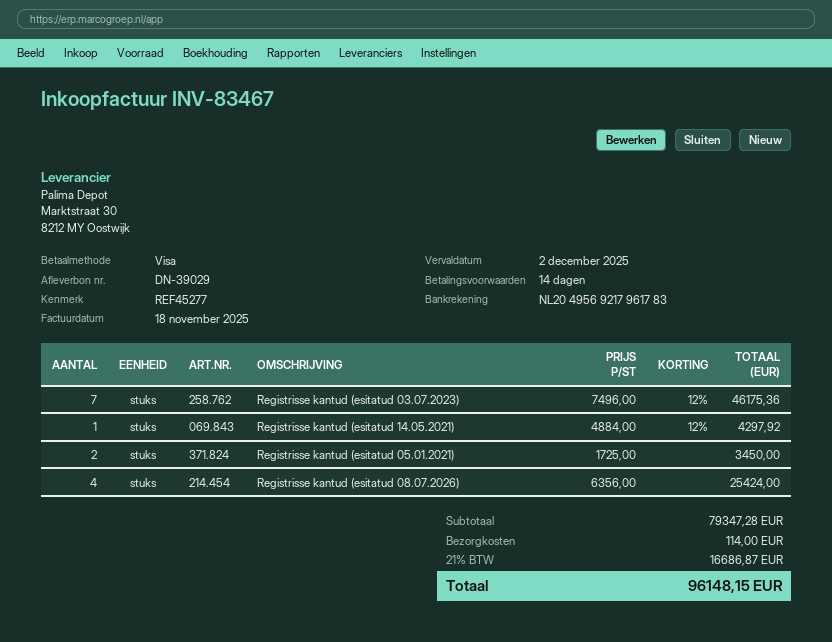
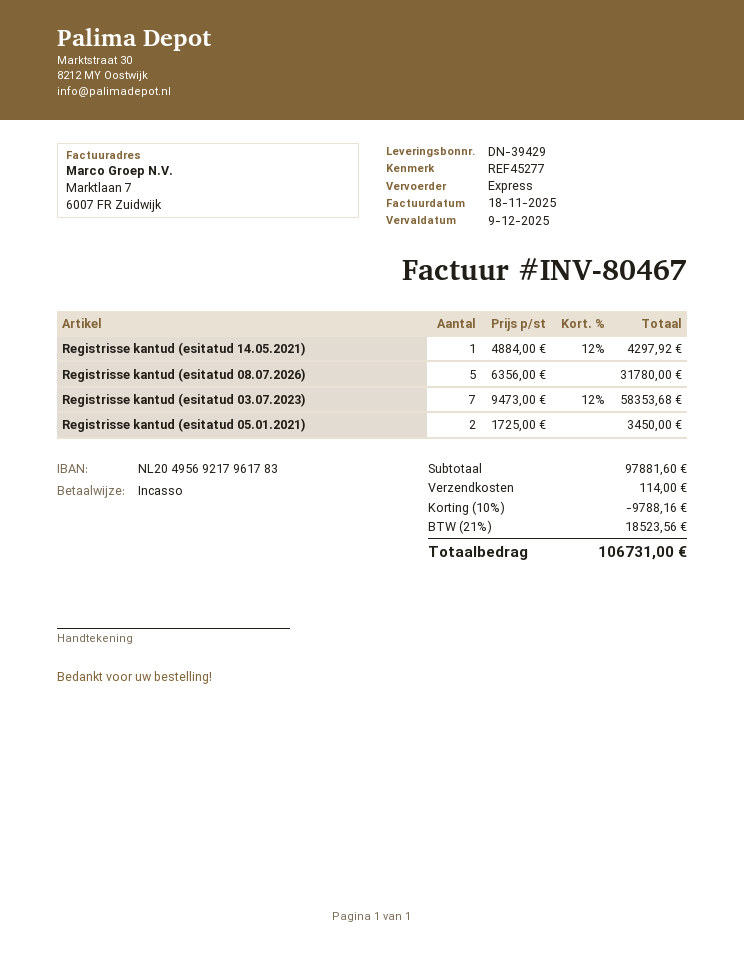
delivery note number: DN-39029 -> DN-39429
invoice number: INV-83467 -> INV-80467
due date: 2025-12-02 -> 2025-12-09
payment method: Visa -> direct debit
Registrisse kantud (esitatud 03.07.2023): 7 x 7496.00 - 12% = 46175.36 -> 7 x 9473.00 - 12% = 58353.68
Registrisse kantud (esitatud 08.07.2026): 4 x 6356.00 = 25424.00 -> 5 x 6356.00 = 31780.00
subtotal: 79347.28 -> 97881.60
discount: none -> 10% = 9788.16
tax: 21% = 16686.87 -> 21% = 18523.56
total: 96148.15 -> 106731.00

